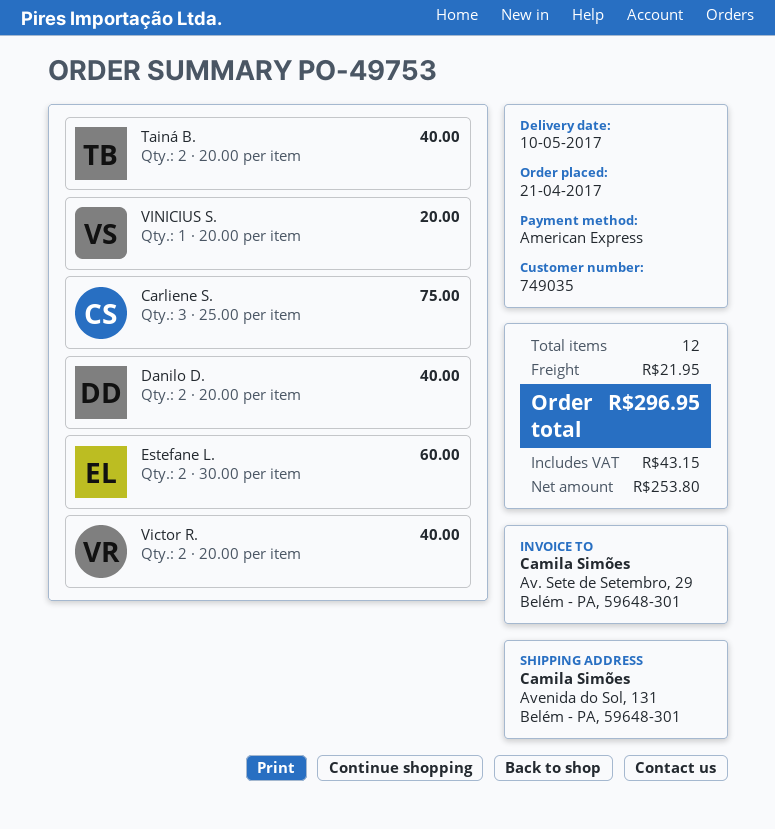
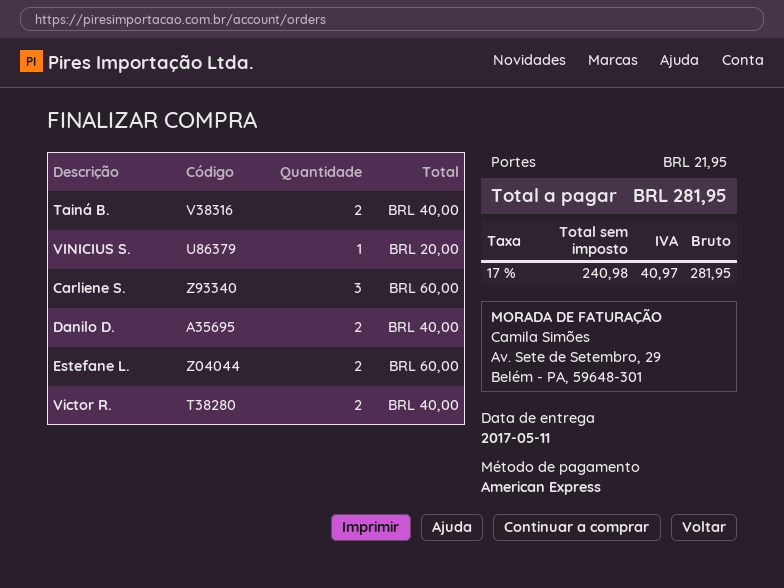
delivery date: 2017-05-10 -> 2017-05-11
Carliene S.: 3 for 75.00 -> 3 for 60.00
net: 253.80 -> 240.98
tax: 43.15 -> 40.97
total: 296.95 -> 281.95

